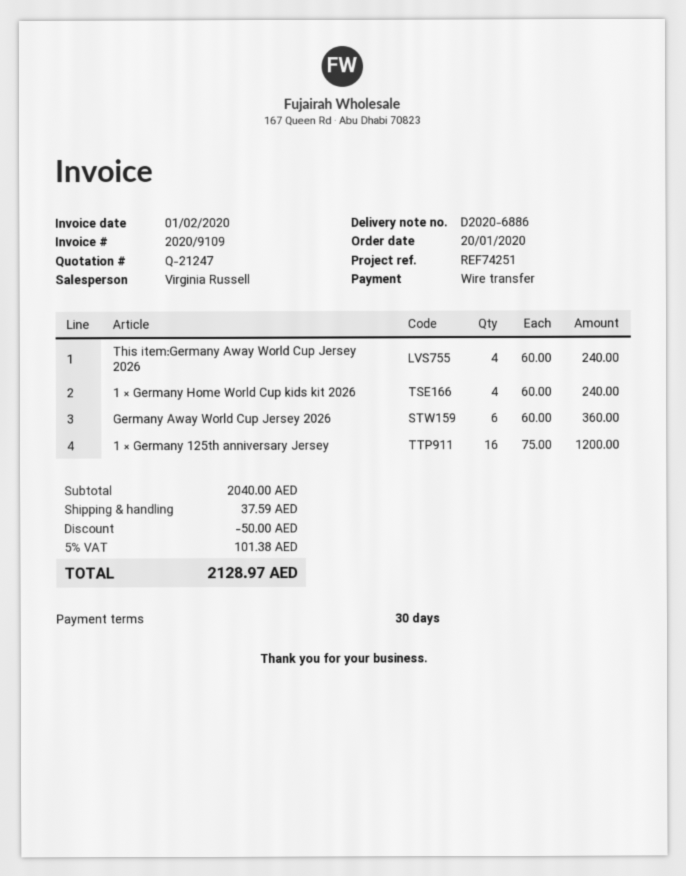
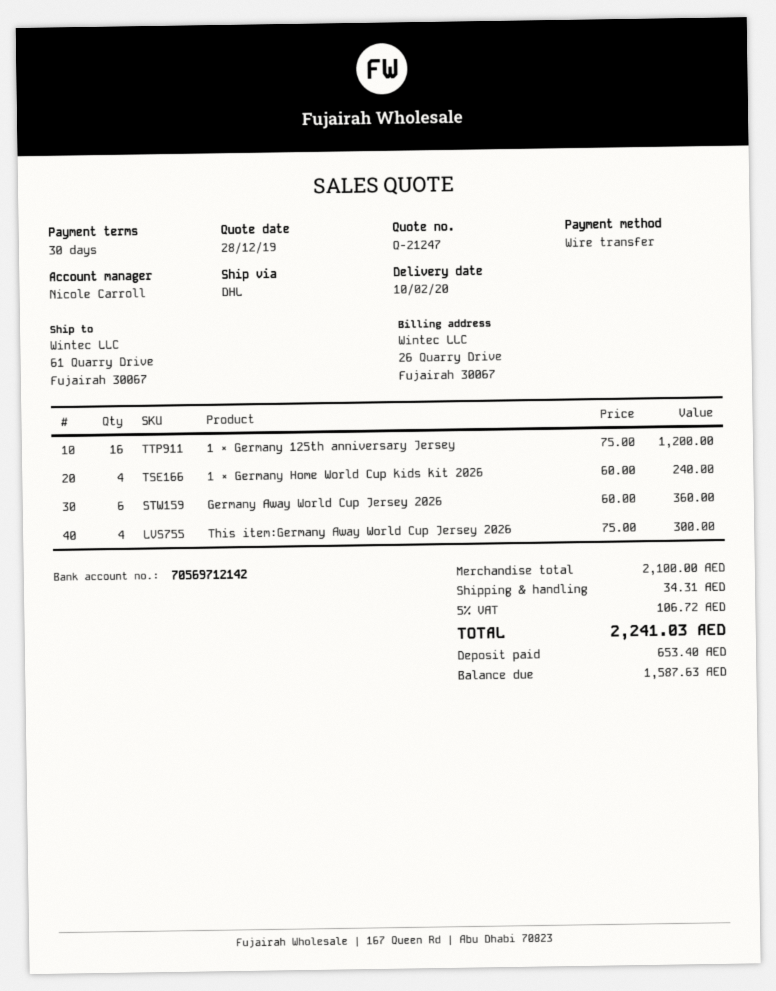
sales rep: Virginia Russell -> Nicole Carroll
This item:Germany Away World Cup Jersey 2026: 4 x 60.00 = 240.00 -> 4 x 75.00 = 300.00
subtotal: 2040.00 -> 2100.00
discount: 50.00 -> none
shipping: 37.59 -> 34.31
tax: 5% = 101.38 -> 5% = 106.72
total: 2128.97 -> 2241.03

